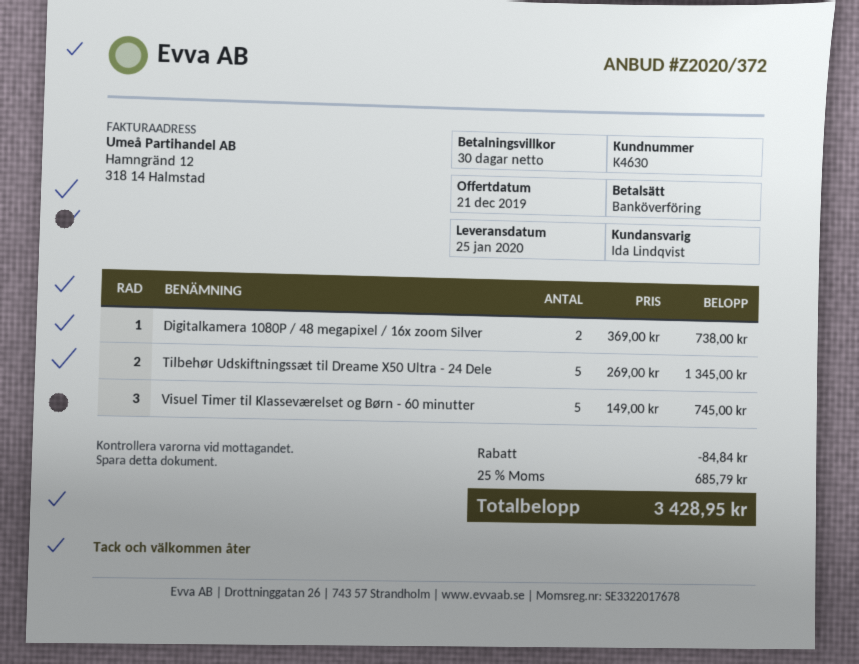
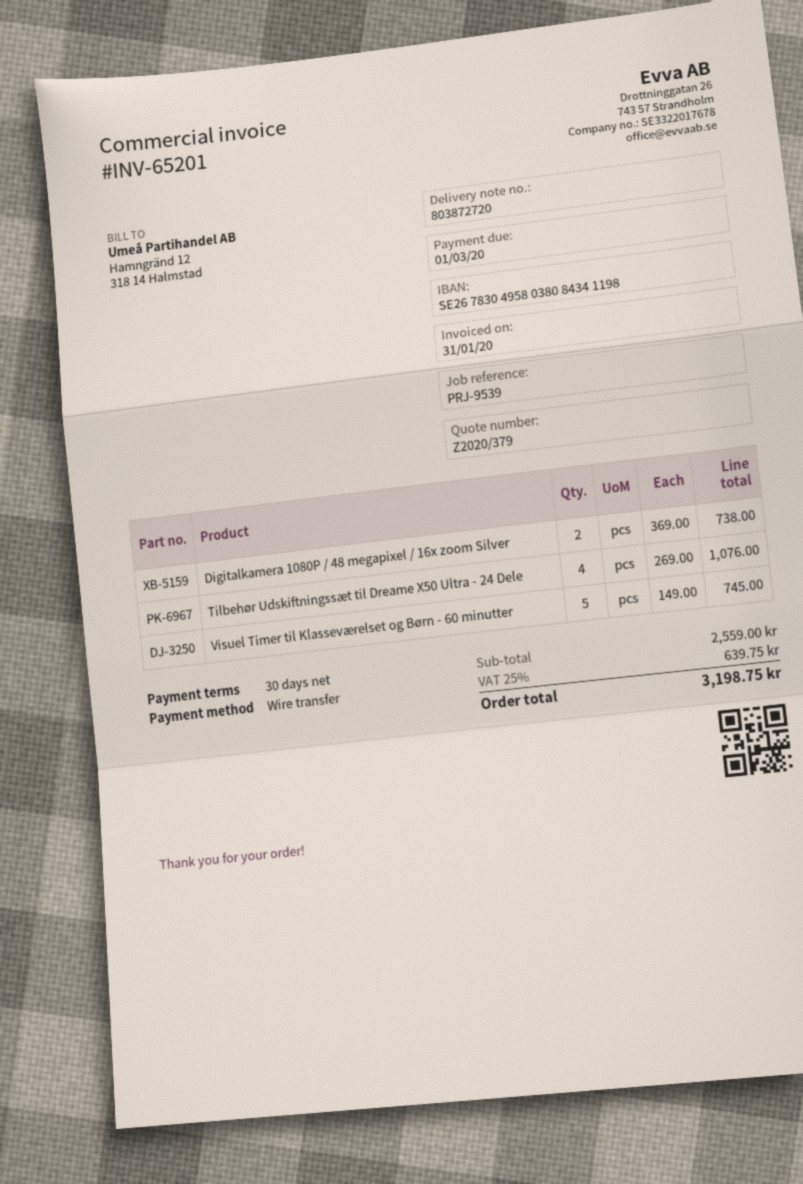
quote number: Z2020/372 -> Z2020/379
Tilbehør Udskiftningssæt til Dreame X50 Ultra - 24 Dele: 5 x 269.00 = 1345.00 -> 4 x 269.00 = 1076.00
discount: 84.84 -> none
tax: 25% = 685.79 -> 25% = 639.75
total: 3428.95 -> 3198.75

